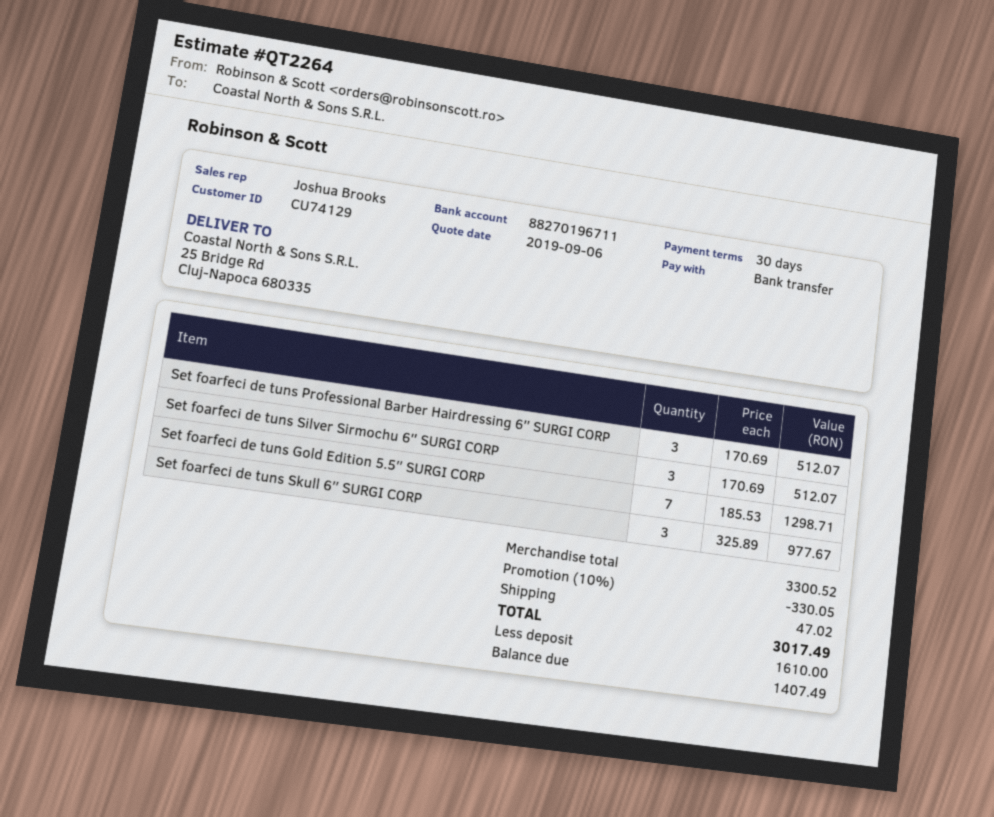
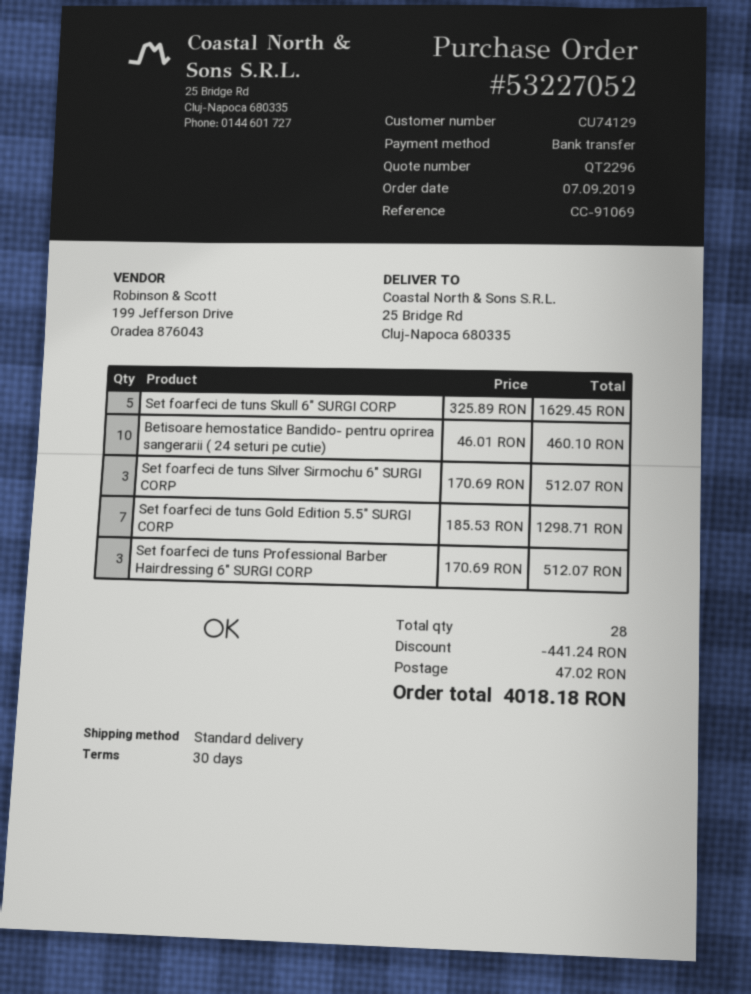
quote number: QT2264 -> QT2296
Set foarfeci de tuns Skull 6″ SURGI CORP: 3 x 325.89 = 977.67 -> 5 x 325.89 = 1629.45
Betisoare hemostatice Bandido- pentru oprirea sangerarii ( 24 seturi pe cutie): none -> 10 x 46.01 = 460.10
discount: 330.05 -> 441.24
total: 3017.49 -> 4018.18

